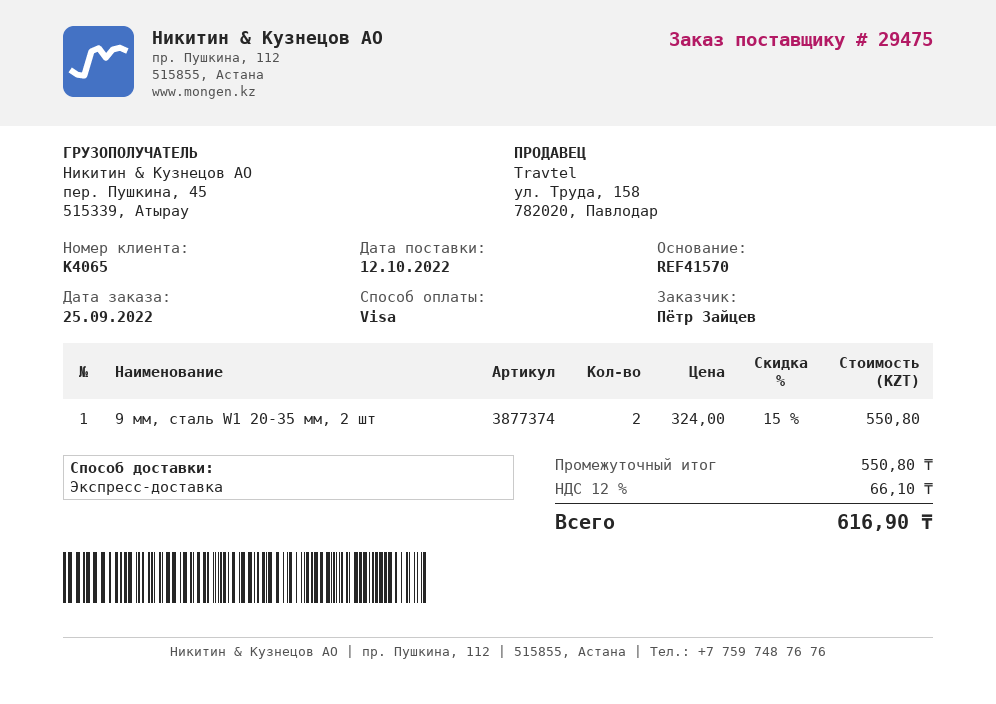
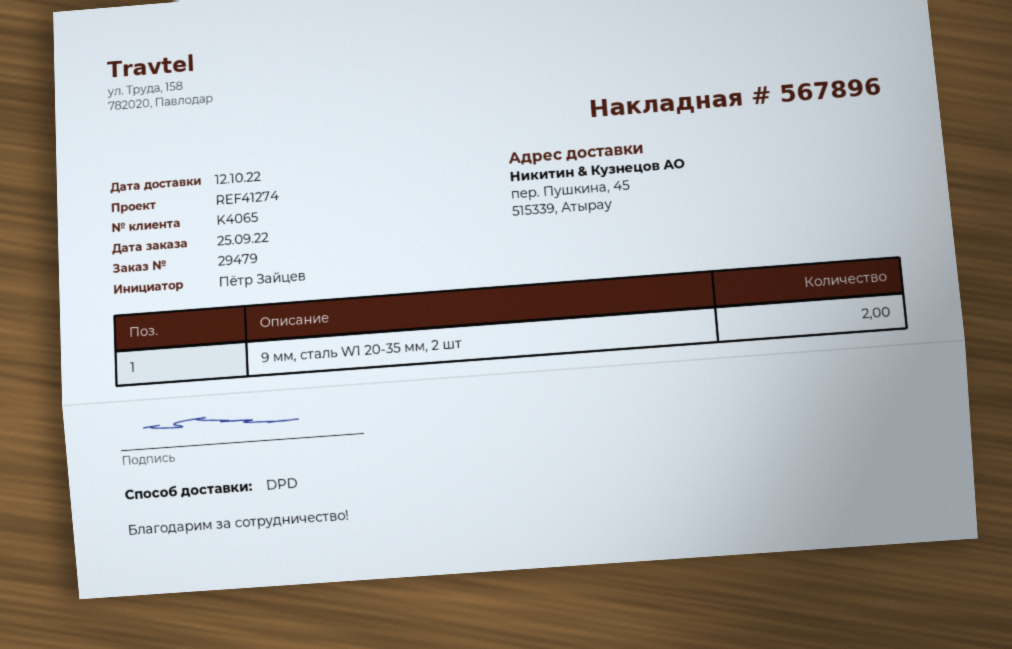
order number: 29475 -> 29479
reference: REF41570 -> REF41274
shipping method: express -> DPD

